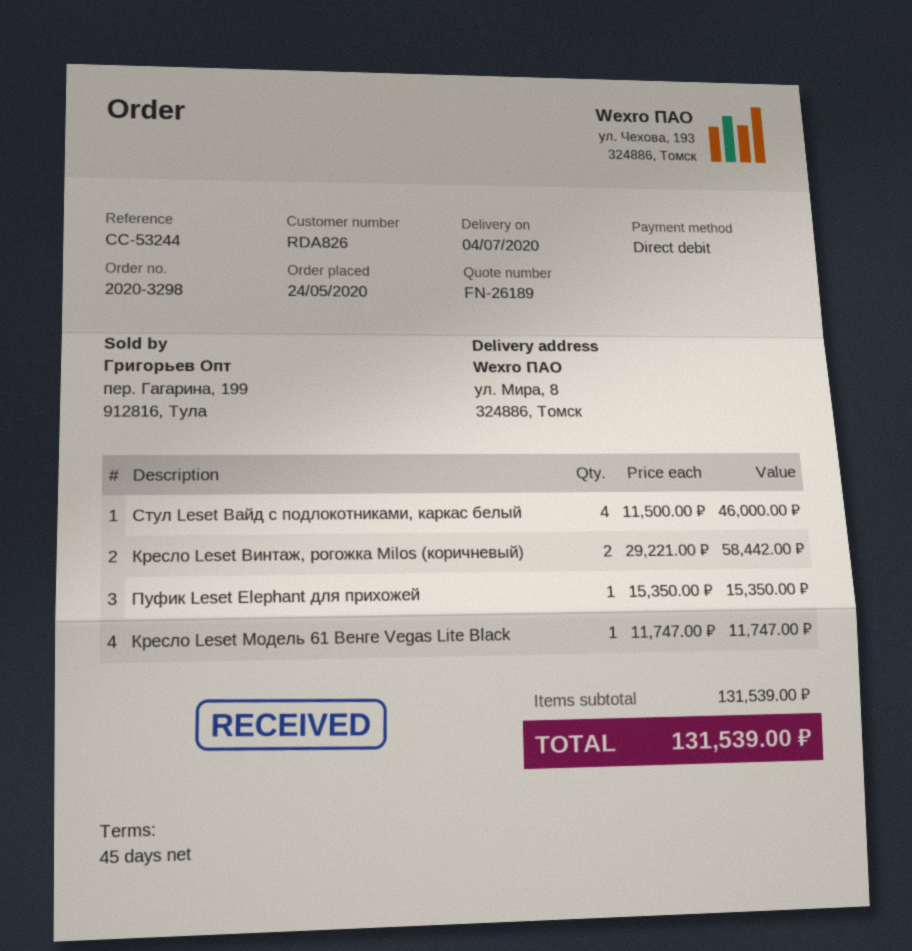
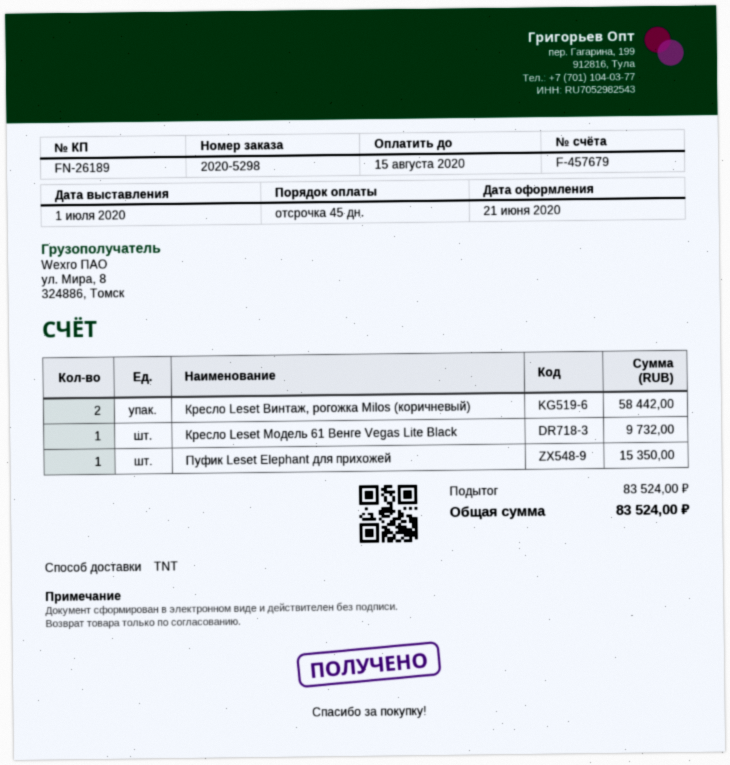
order number: 2020-3298 -> 2020-5298
order date: 2020-05-24 -> 2020-06-21
Стул Leset Вайд с подлокотниками, каркас белый: 4 for 46000.00 -> none
Кресло Leset Модель 61 Венге Vegas Lite Black: 1 for 11747.00 -> 1 for 9732.00
subtotal: 131539.00 -> 83524.00
total: 131539.00 -> 83524.00

